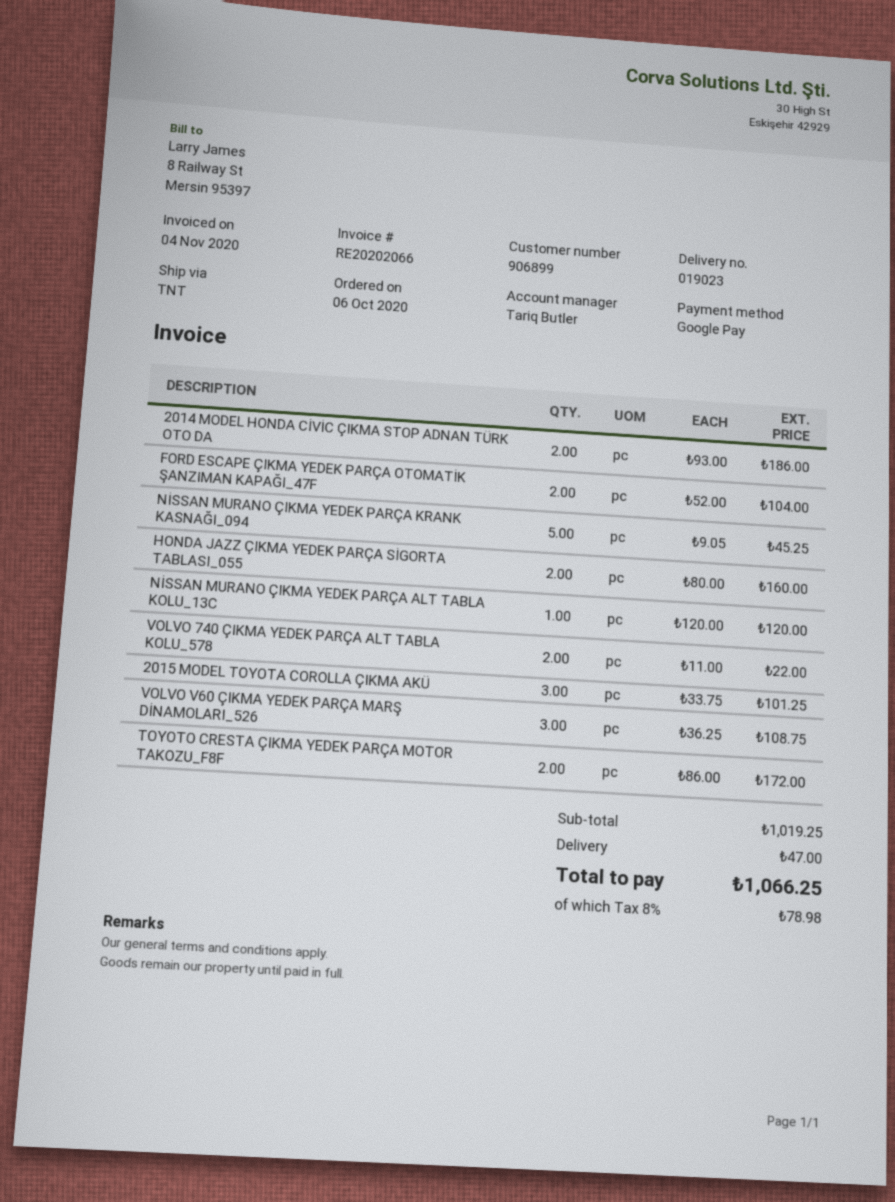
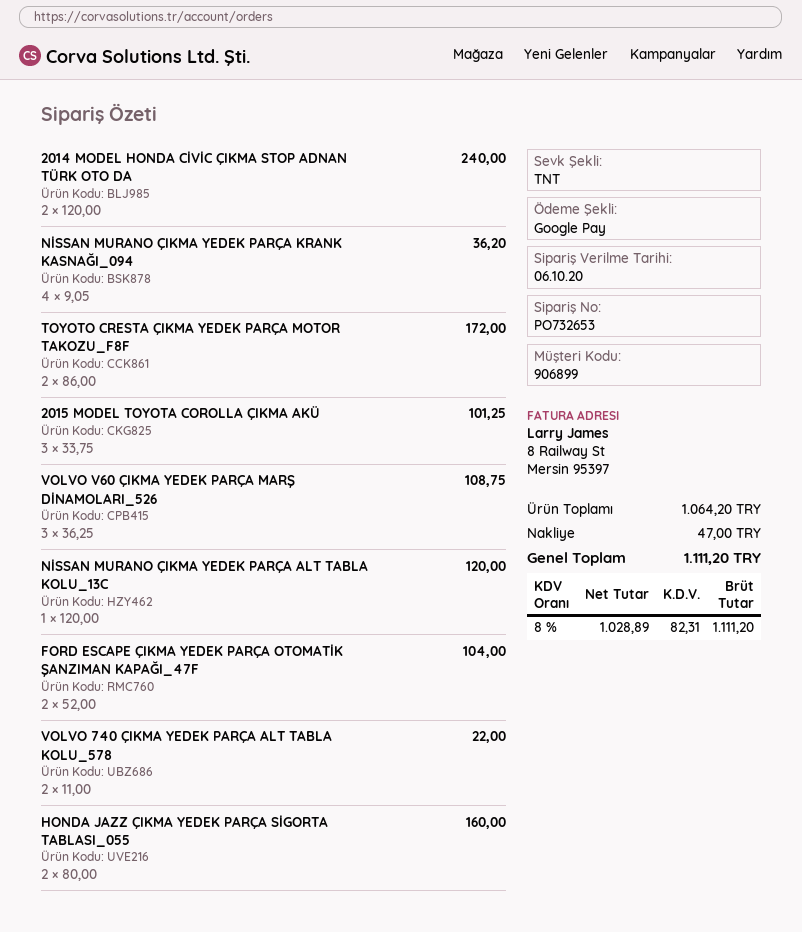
2014 MODEL HONDA CİVİC ÇIKMA STOP ADNAN TÜRK OTO DA: 2 x 93.00 = 186.00 -> 2 x 120.00 = 240.00
NİSSAN MURANO ÇIKMA YEDEK PARÇA KRANK KASNAĞI_094: 5 x 9.05 = 45.25 -> 4 x 9.05 = 36.20
subtotal: 1019.25 -> 1064.20
tax: 8% = 78.98 -> 8% = 82.31
total: 1066.25 -> 1111.20

